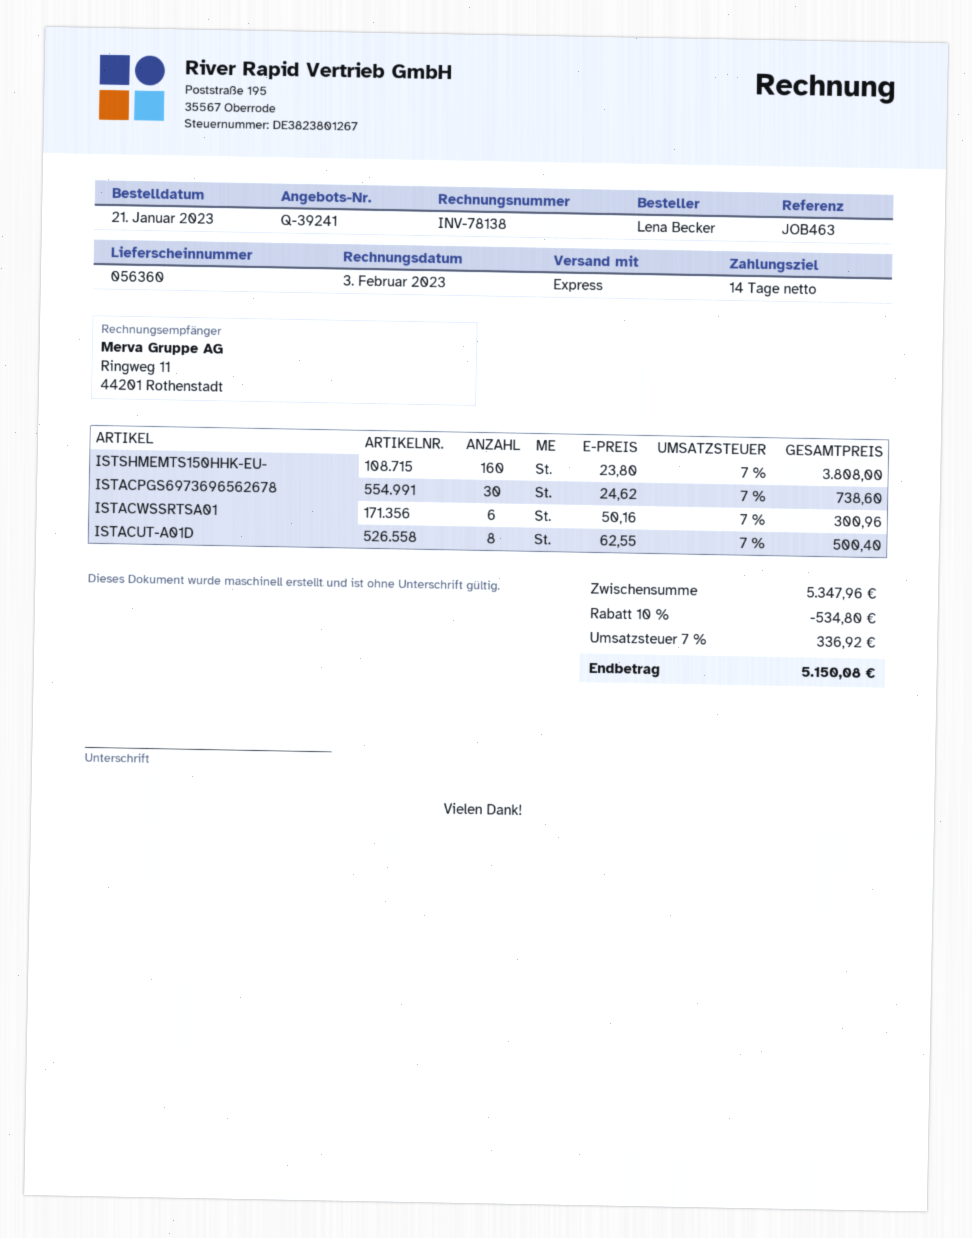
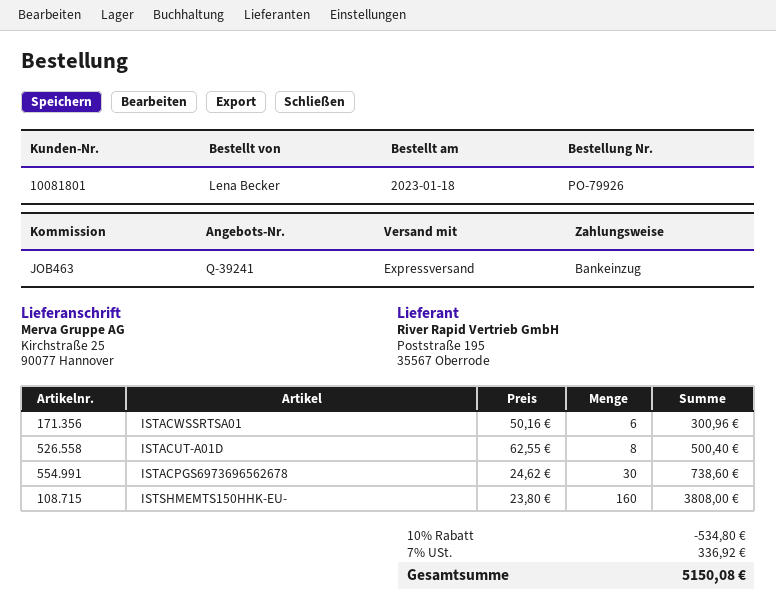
order date: 2023-01-21 -> 2023-01-18

